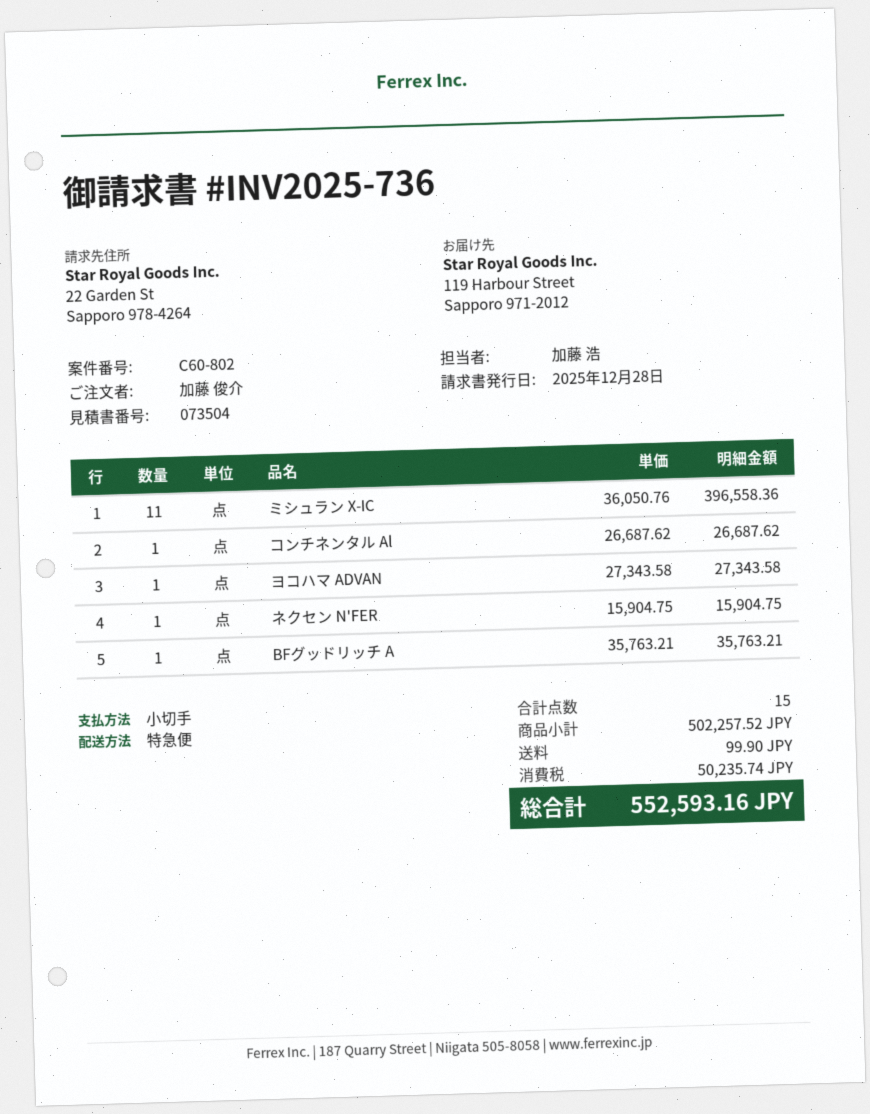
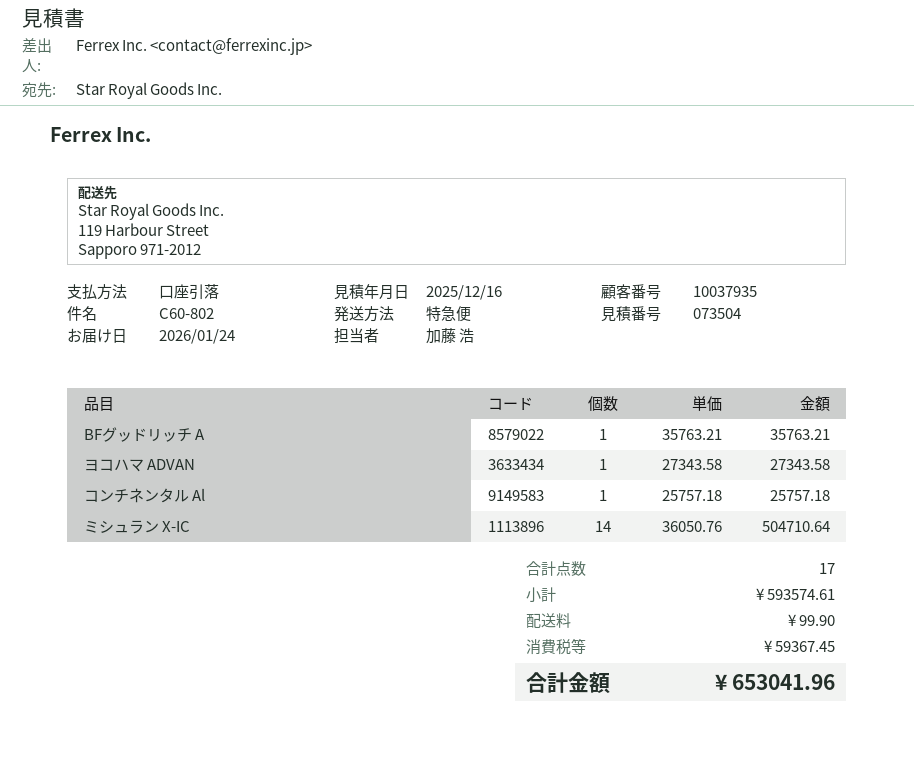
payment method: cheque -> direct debit
ミシュラン X-IC: 11 x 36050.76 = 396558.36 -> 14 x 36050.76 = 504710.64
コンチネンタル Al: 1 x 26687.62 = 26687.62 -> 1 x 25757.18 = 25757.18
ネクセン N'FER: 1 x 15904.75 = 15904.75 -> none
total quantity: 15 -> 17
subtotal: 502257.52 -> 593574.61
tax: 50235.74 -> 59367.45
total: 552593.16 -> 653041.96

